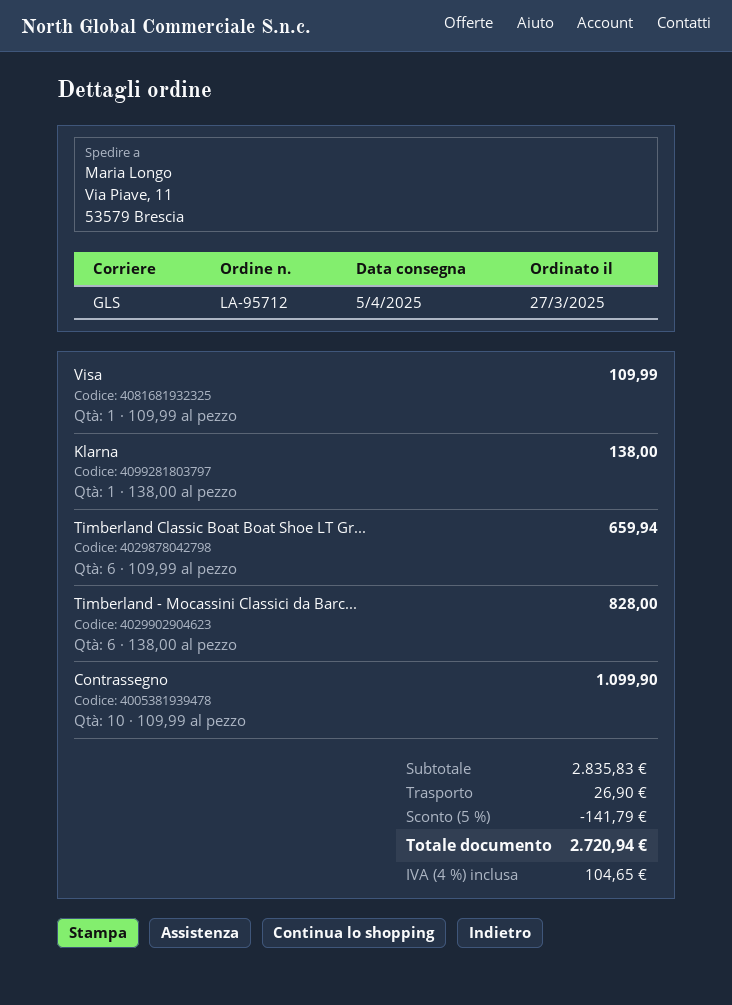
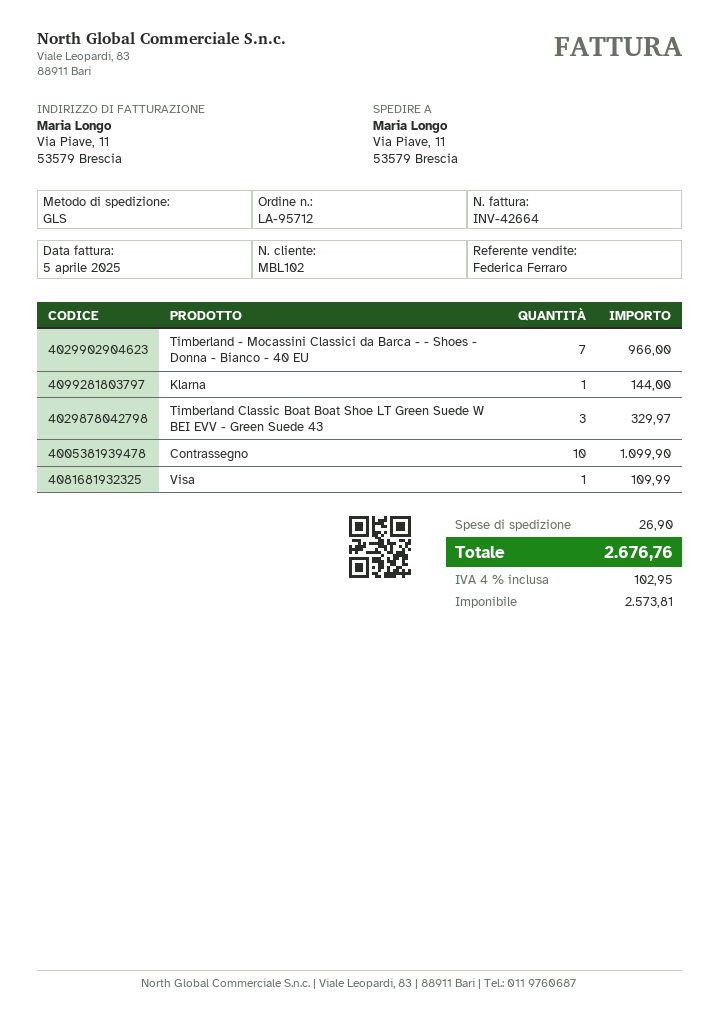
Klarna: 1 for 138.00 -> 1 for 144.00
Timberland Classic Boat Boat Shoe LT Gr...: 6 for 659.94 -> 3 for 329.97
Timberland - Mocassini Classici da Barc...: 6 for 828.00 -> 7 for 966.00
discount: 5% = 141.79 -> none
tax: 4% = 104.65 -> 4% = 102.95
total: 2720.94 -> 2676.76

